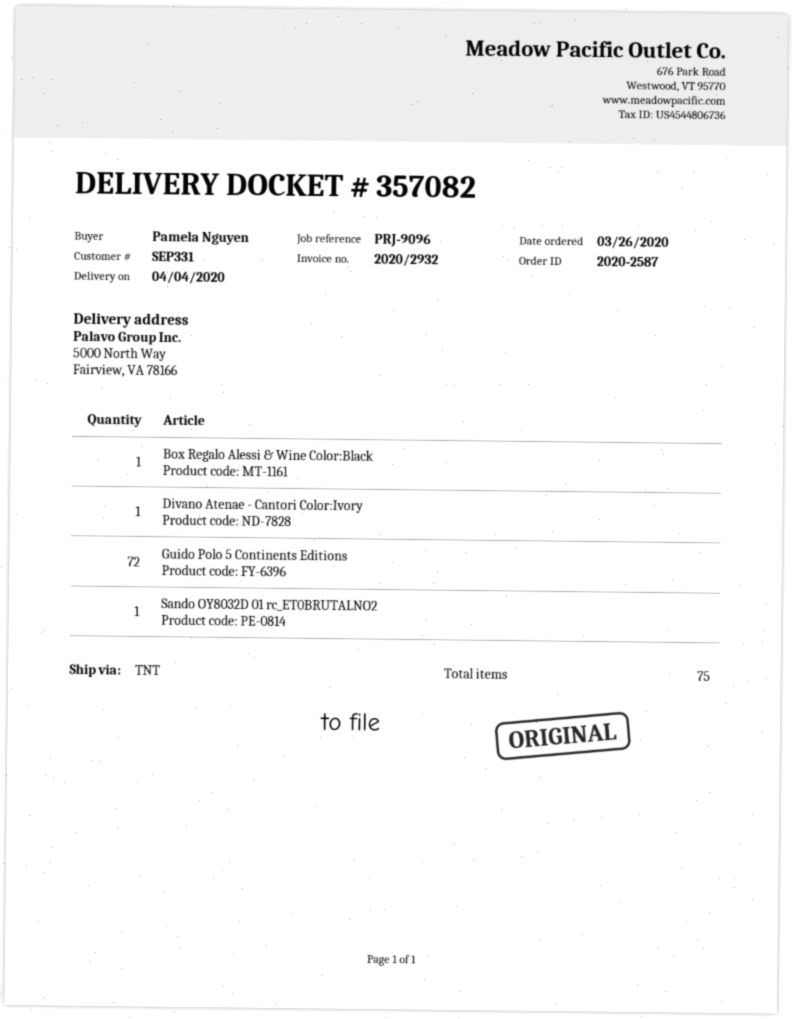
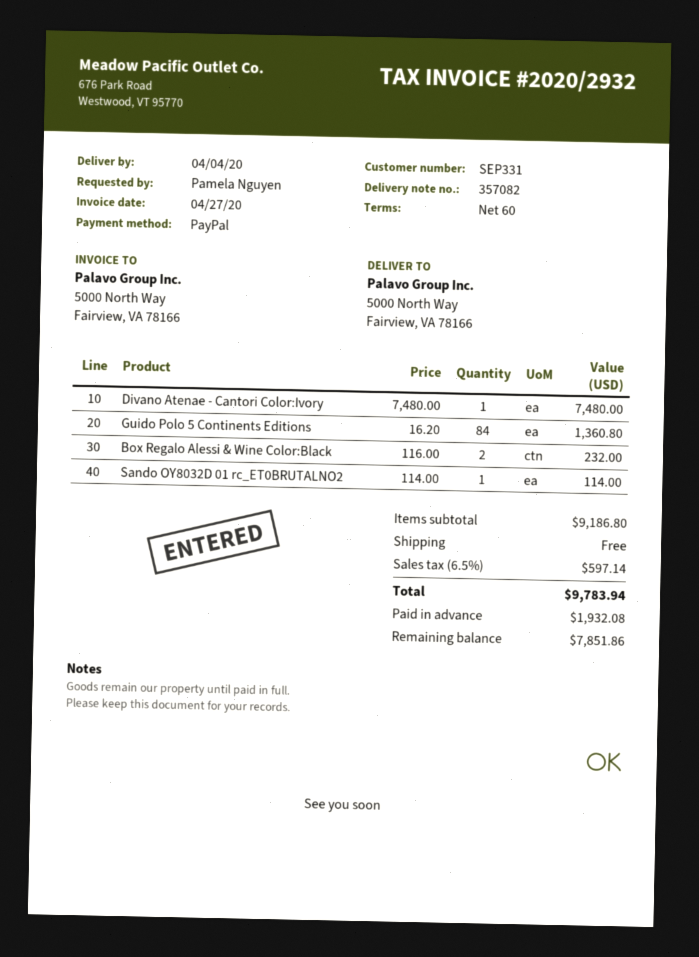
Box Regalo Alessi & Wine Color:Black: 1 -> 2
Guido Polo 5 Continents Editions: 72 -> 84

